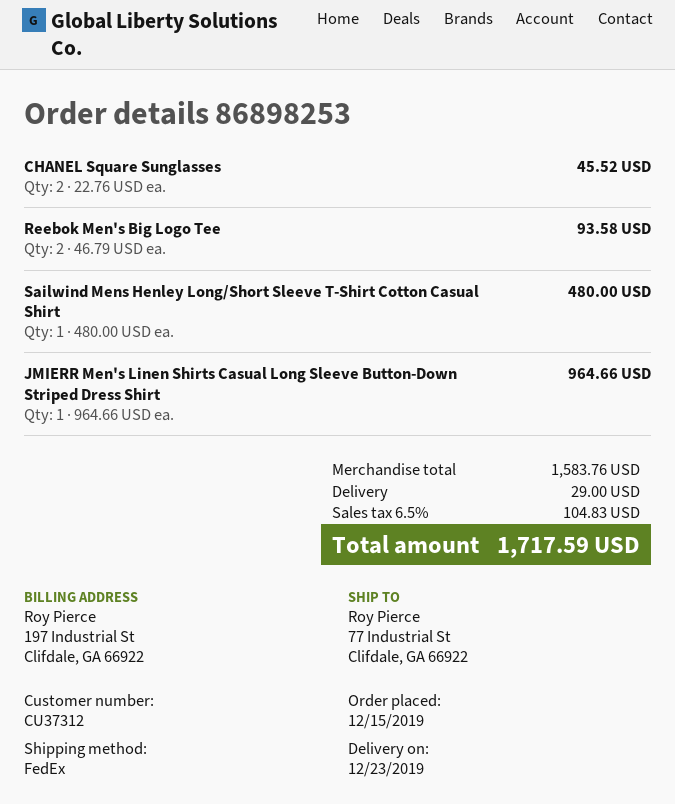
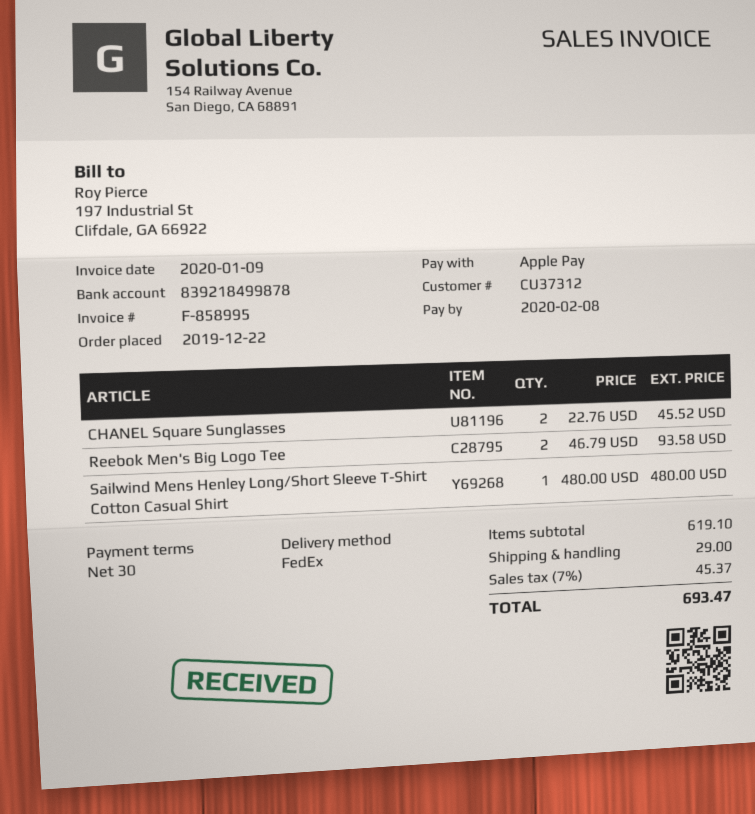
order date: 2019-12-15 -> 2019-12-22
JMIERR Men's Linen Shirts Casual Long Sleeve Button-Down Striped Dress Shirt: 1 x 964.66 = 964.66 -> none
subtotal: 1583.76 -> 619.10
tax: 6.5% = 104.83 -> 7% = 45.37
total: 1717.59 -> 693.47

